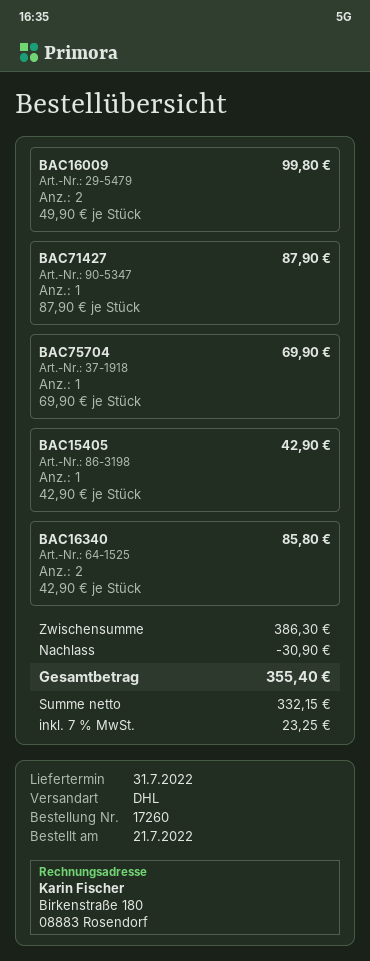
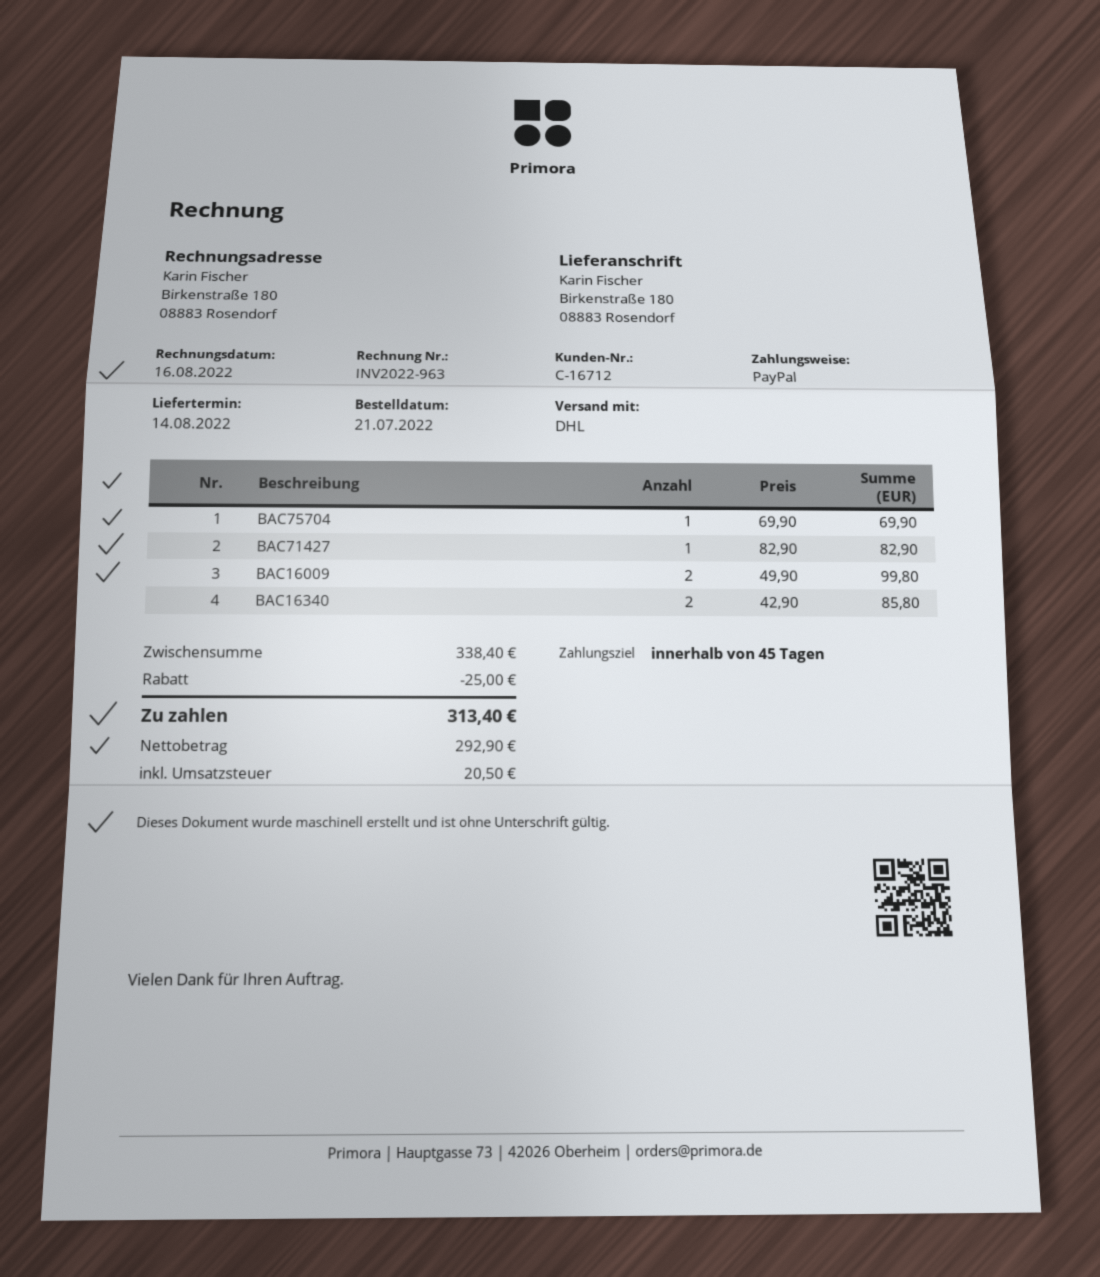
delivery date: 2022-07-31 -> 2022-08-14
BAC71427: 1 x 87.90 = 87.90 -> 1 x 82.90 = 82.90
BAC15405: 1 x 42.90 = 42.90 -> none
subtotal: 386.30 -> 338.40
discount: 30.90 -> 25.00
net: 332.15 -> 292.90
tax: 23.25 -> 20.50
total: 355.40 -> 313.40

